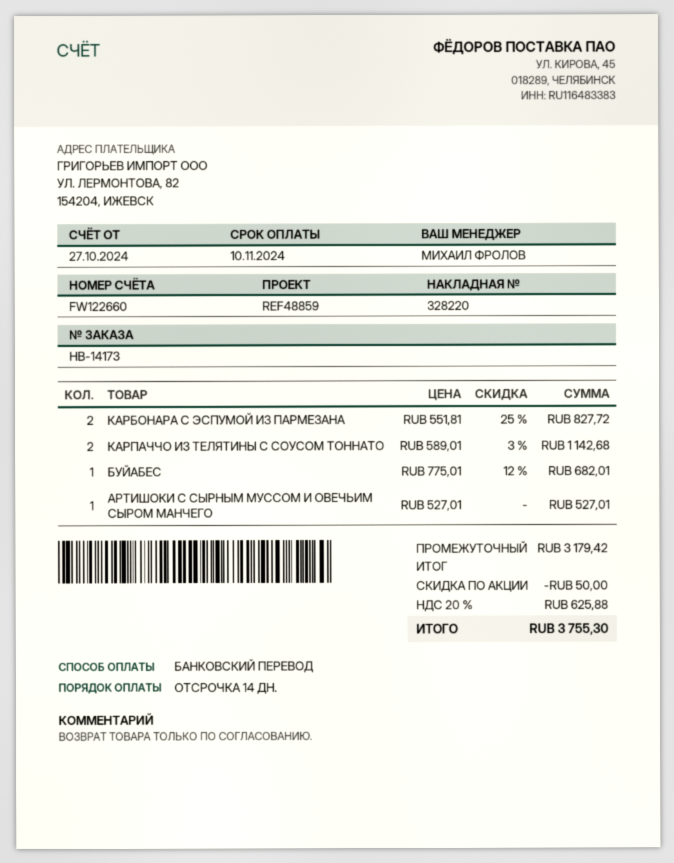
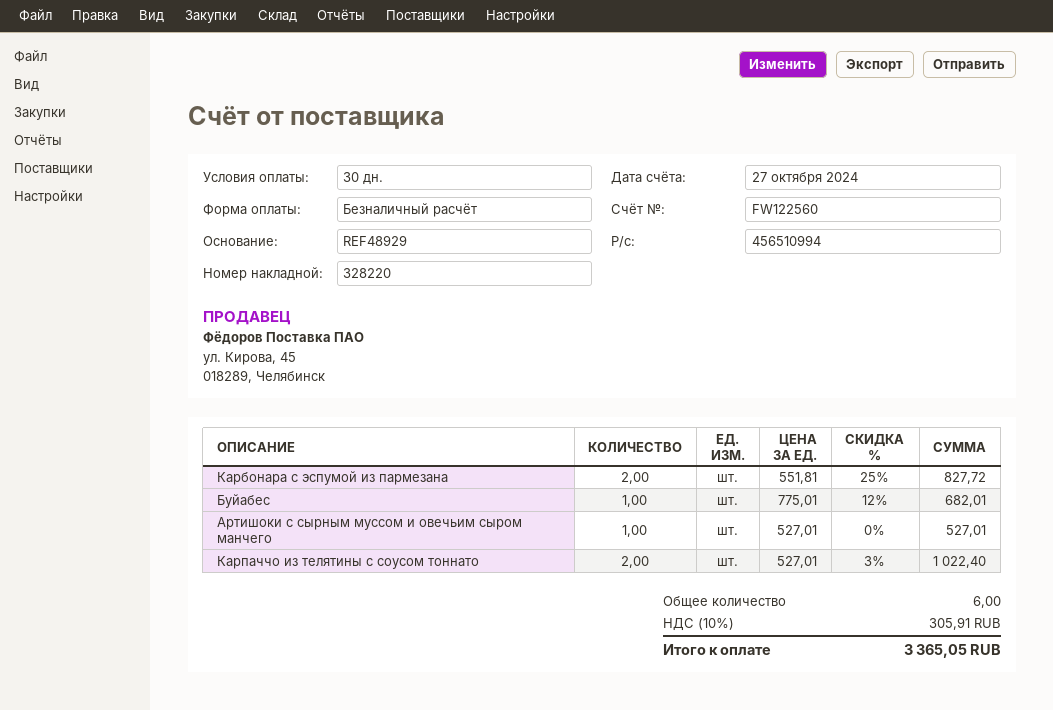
invoice number: FW122660 -> FW122560
payment terms: 14 days -> 30 days
reference: REF48859 -> REF48929
КАРПАЧЧО ИЗ ТЕЛЯТИНЫ С СОУСОМ ТОННАТО: 2 x 589.01 - 3% = 1142.68 -> 2 x 527.01 - 3% = 1022.40
discount: 50.00 -> none
tax: 20% = 625.88 -> 10% = 305.91
total: 3755.30 -> 3365.05

